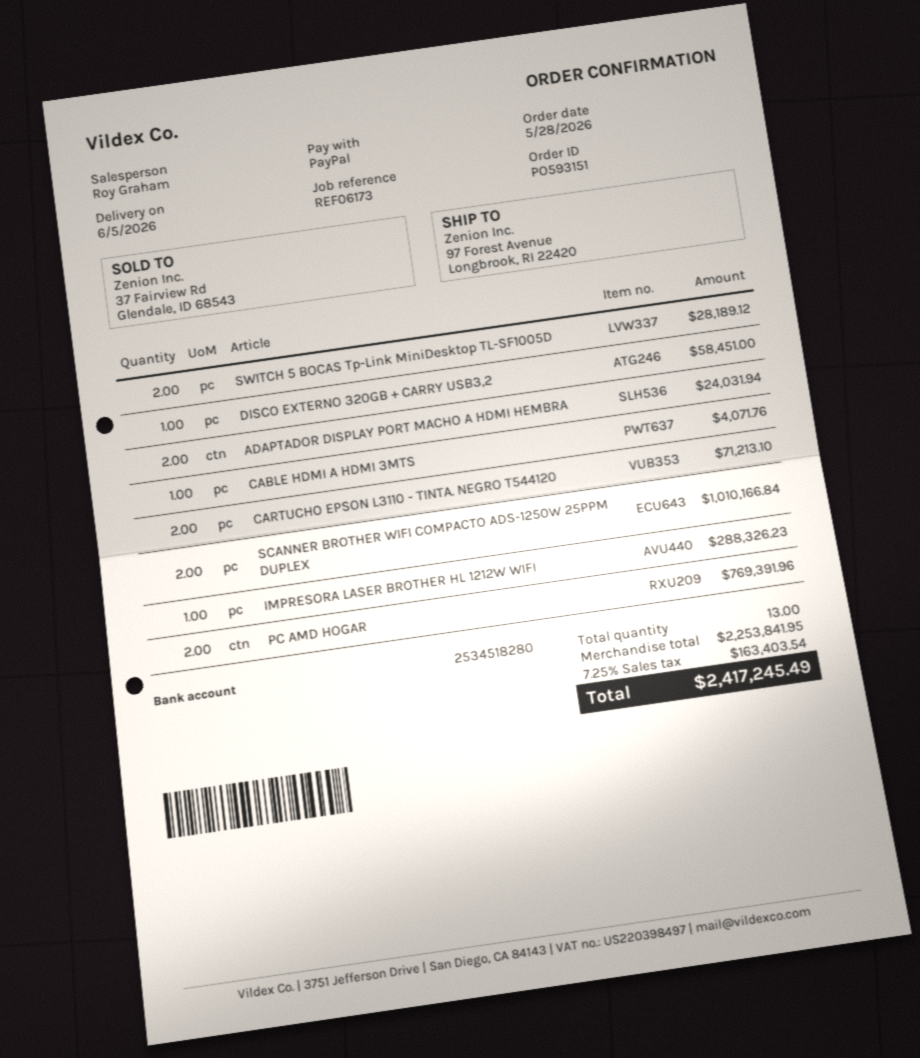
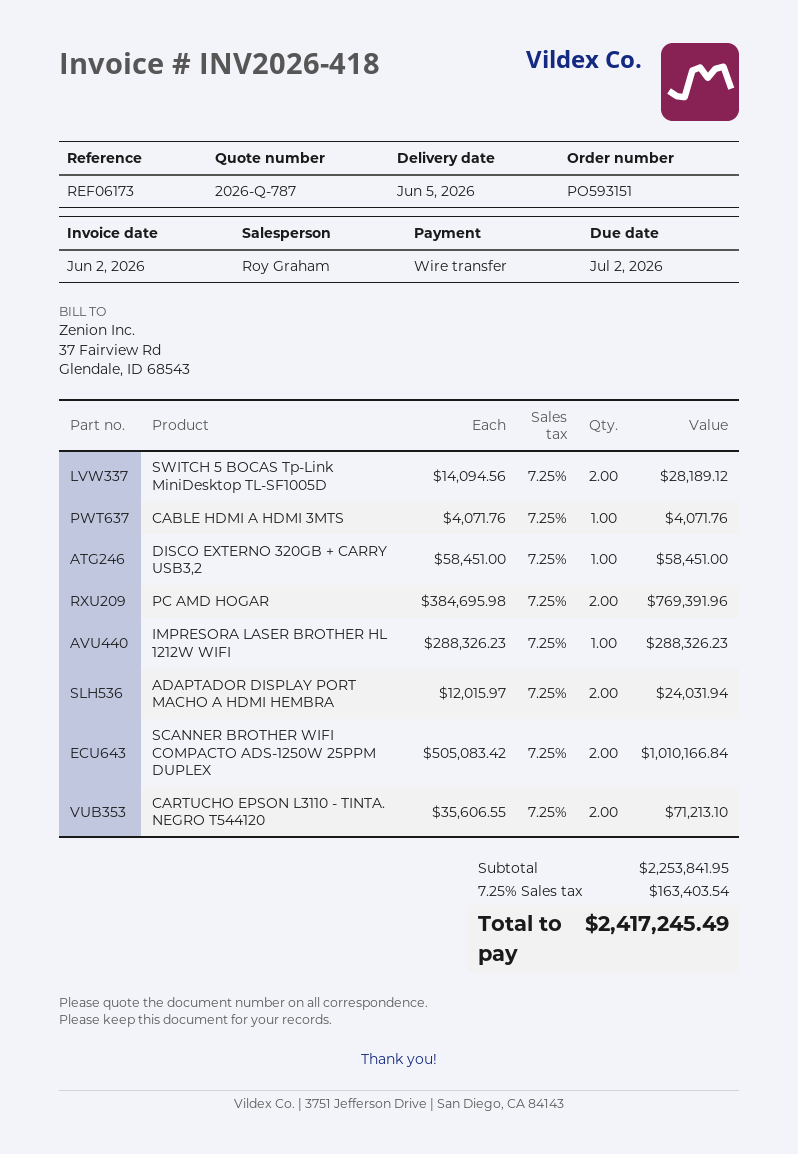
payment method: PayPal -> bank transfer

